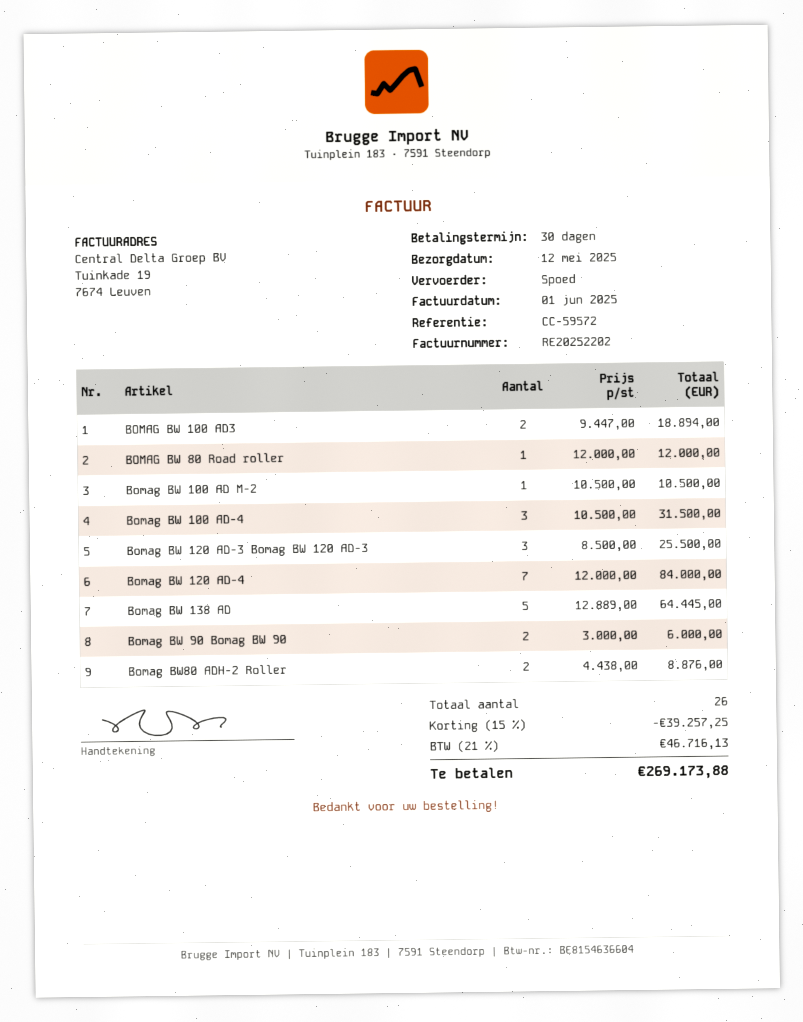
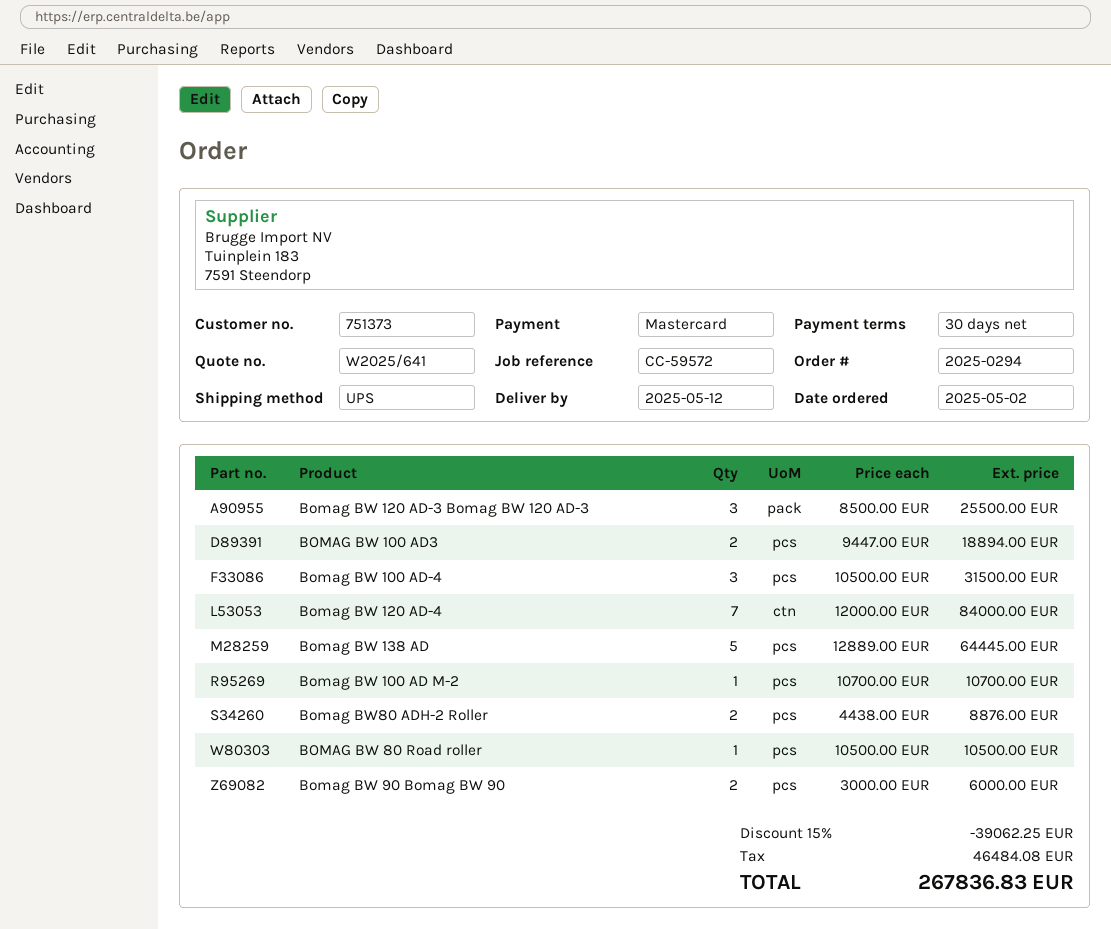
shipping method: express -> UPS
BOMAG BW 80 Road roller: 1 x 12000.00 = 12000.00 -> 1 x 10500.00 = 10500.00
Bomag BW 100 AD M-2: 1 x 10500.00 = 10500.00 -> 1 x 10700.00 = 10700.00
discount: 15% = 39257.25 -> 15% = 39062.25
tax: 46716.13 -> 46484.08
total: 269173.88 -> 267836.83

